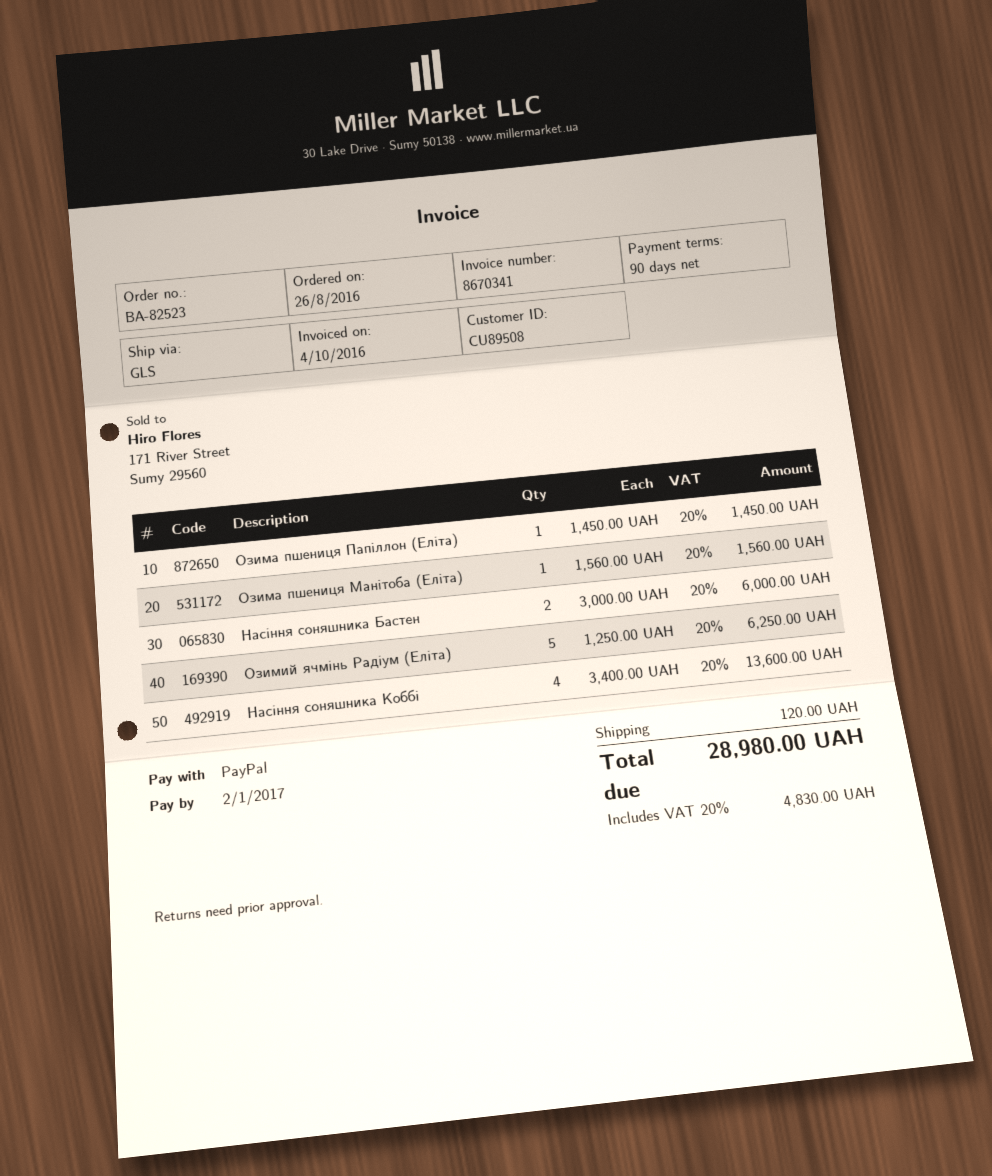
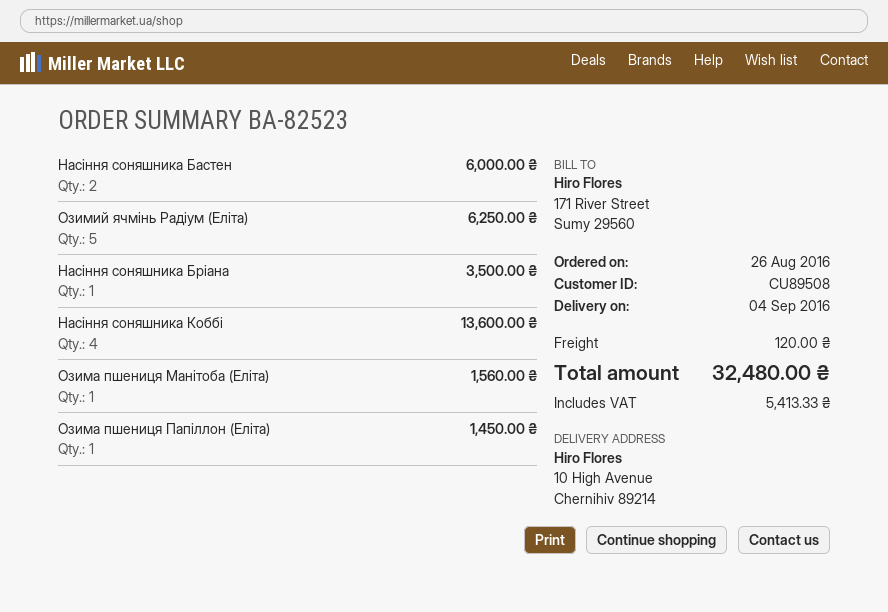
Насіння соняшника Бріана: none -> 1 for 3500.00
tax: 4830.00 -> 5413.33
total: 28980.00 -> 32480.00

